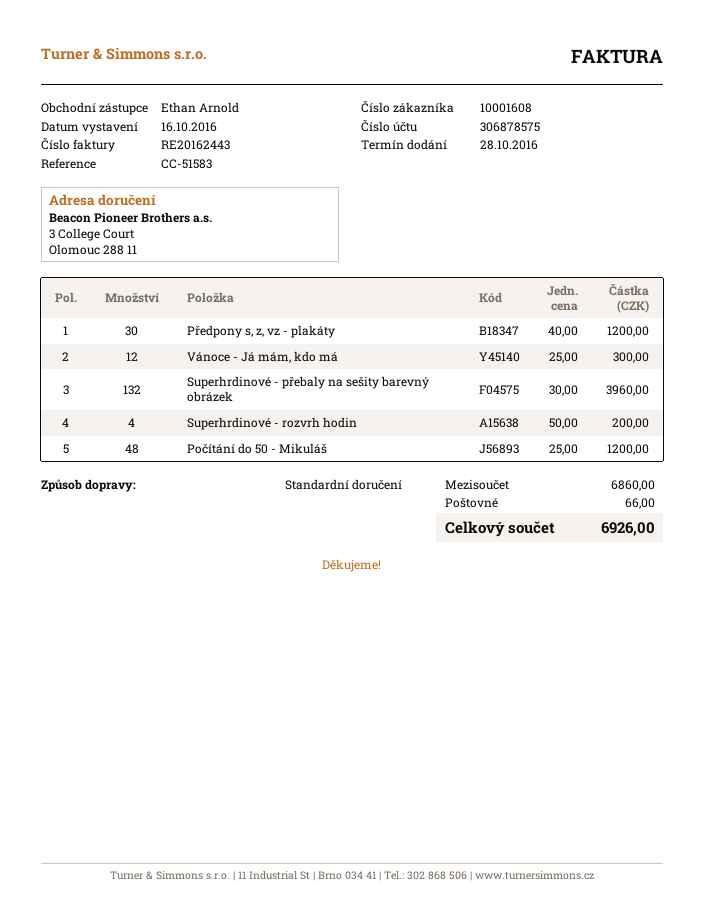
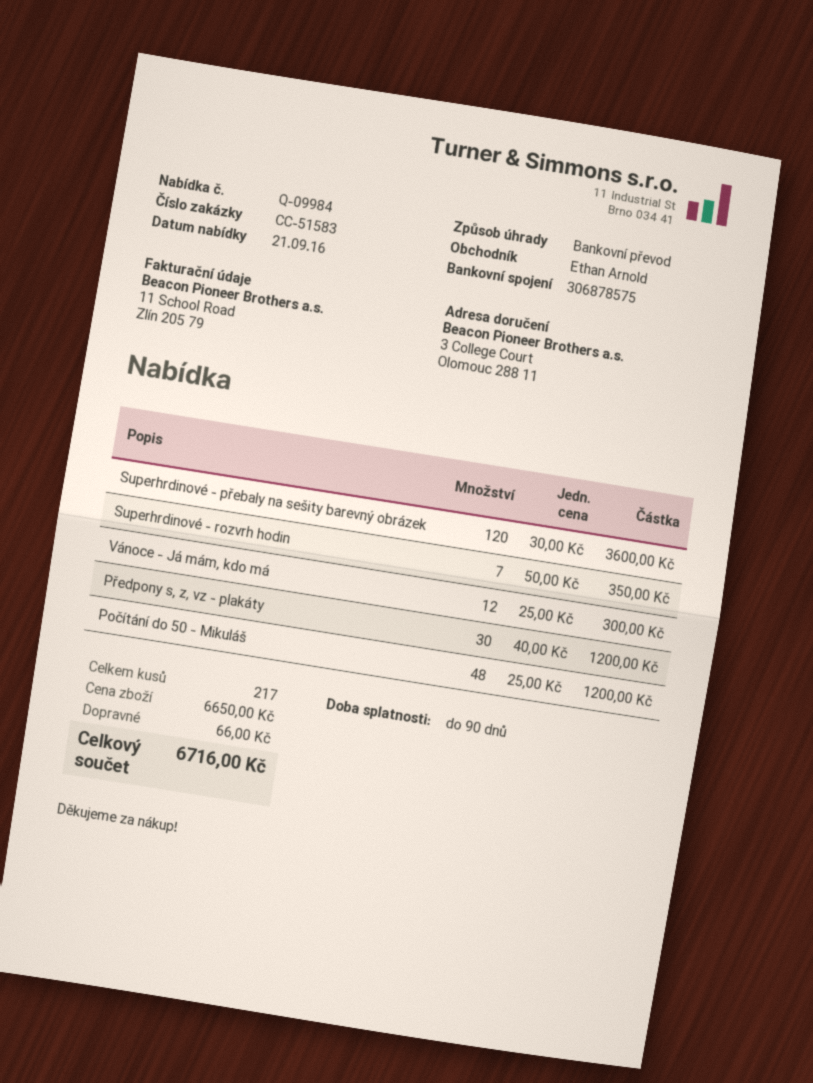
Superhrdinové - přebaly na sešity barevný obrázek: 132 x 30.00 = 3960.00 -> 120 x 30.00 = 3600.00
Superhrdinové - rozvrh hodin: 4 x 50.00 = 200.00 -> 7 x 50.00 = 350.00
subtotal: 6860.00 -> 6650.00
total: 6926.00 -> 6716.00

